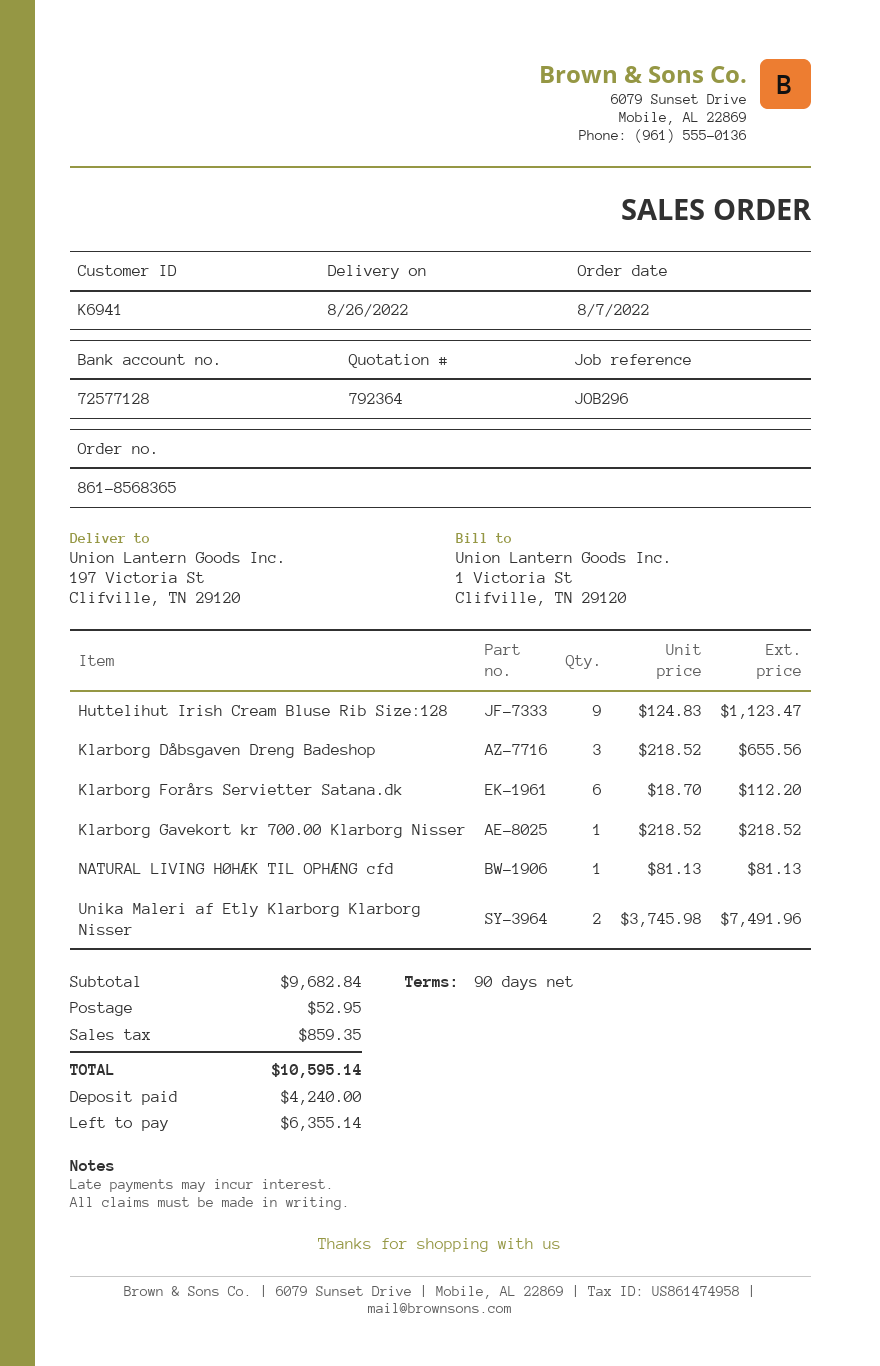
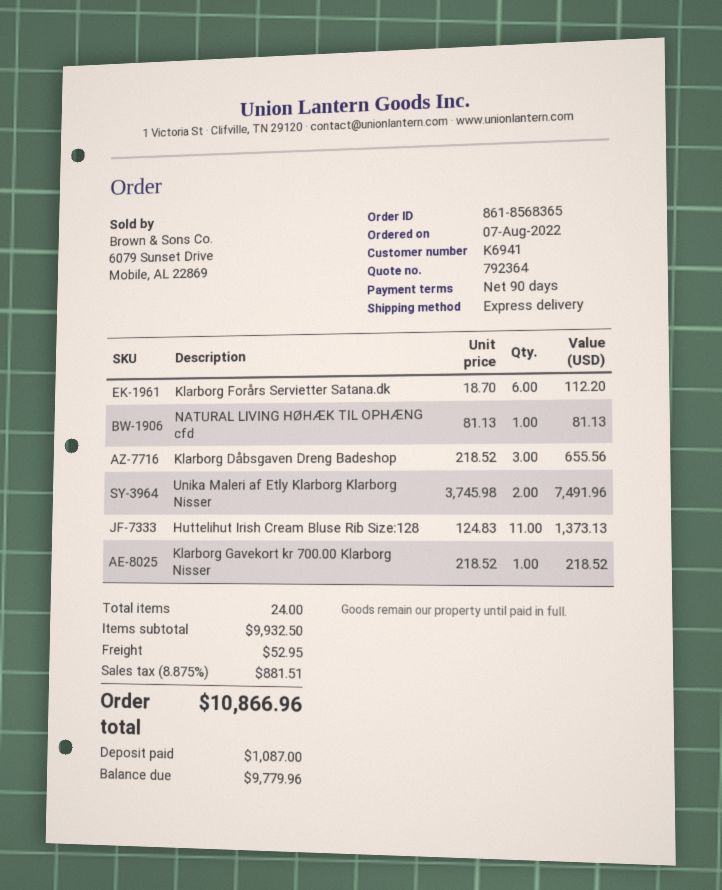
Huttelihut Irish Cream Bluse Rib Size:128: 9 x 124.83 = 1123.47 -> 11 x 124.83 = 1373.13
subtotal: 9682.84 -> 9932.50
tax: 859.35 -> 881.51
total: 10595.14 -> 10866.96
deposit: 4240.00 -> 1087.00
balance: 6355.14 -> 9779.96

